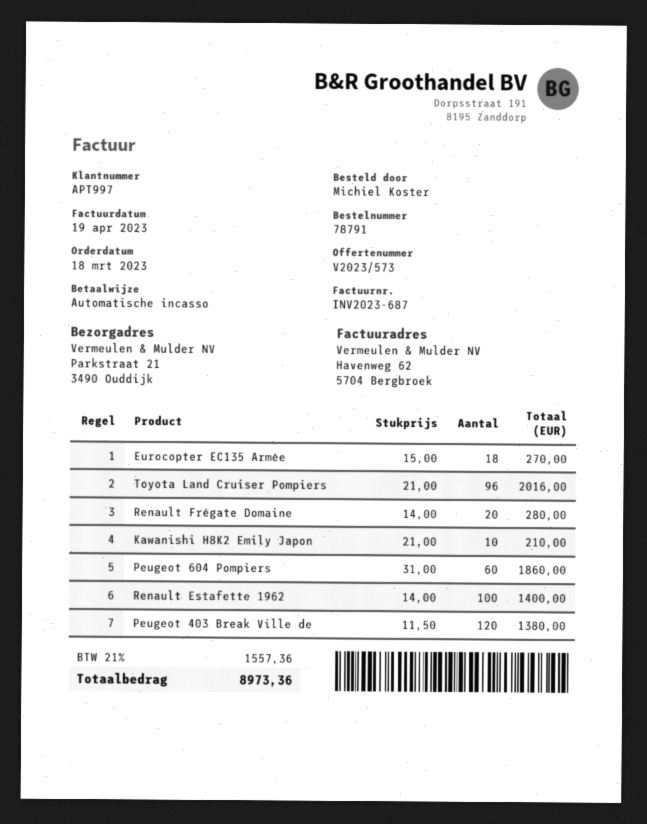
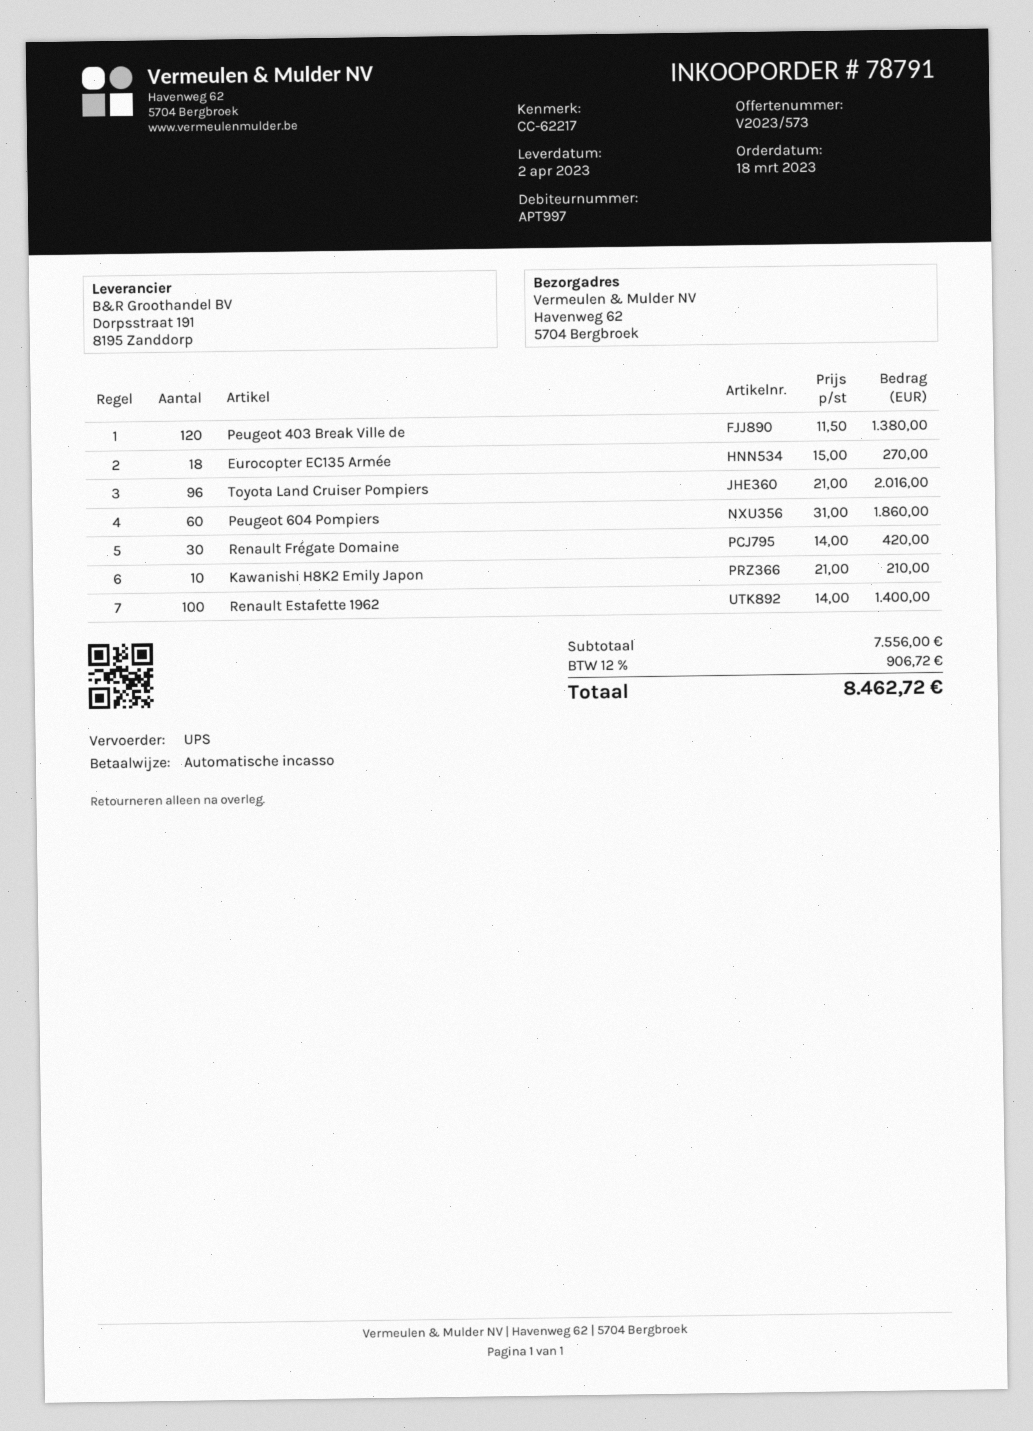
ship to: Parkstraat 21, 3490 Ouddijk -> Havenweg 62, 5704 Bergbroek
Renault Frégate Domaine: 20 x 14.00 = 280.00 -> 30 x 14.00 = 420.00
tax: 21% = 1557.36 -> 12% = 906.72
total: 8973.36 -> 8462.72

